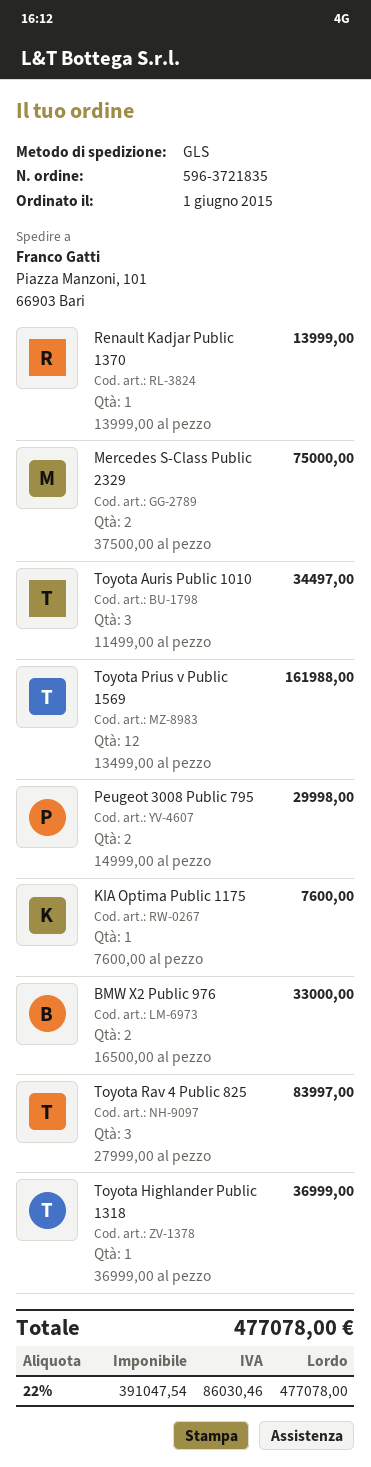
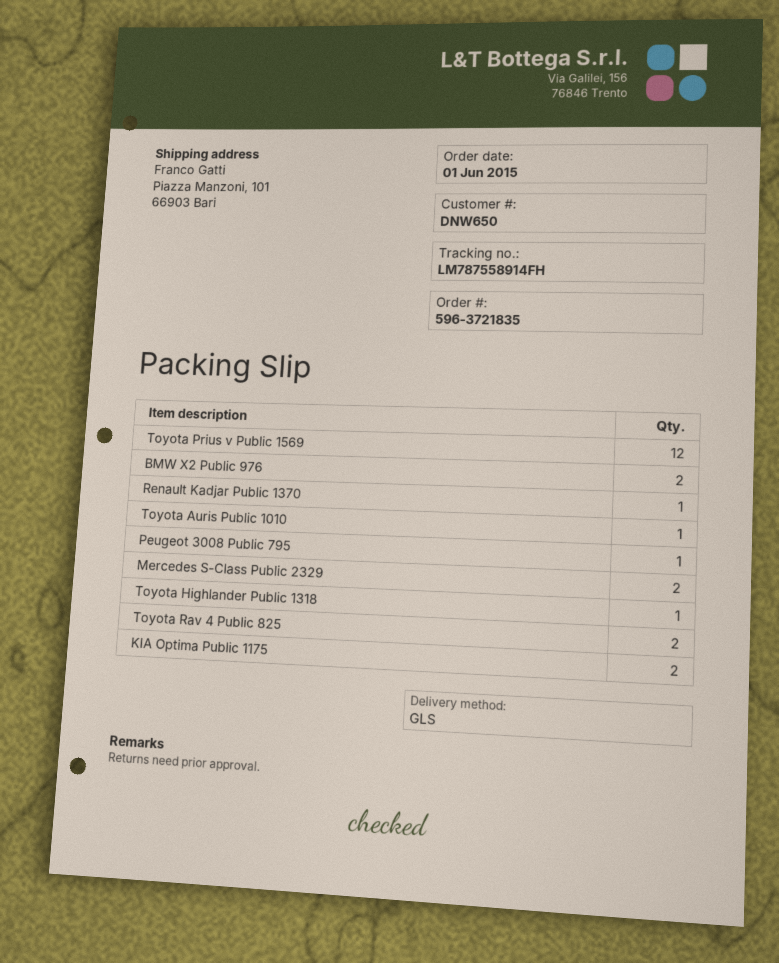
Toyota Auris Public 1010: 3 -> 1
Peugeot 3008 Public 795: 2 -> 1
KIA Optima Public 1175: 1 -> 2
Toyota Rav 4 Public 825: 3 -> 2

